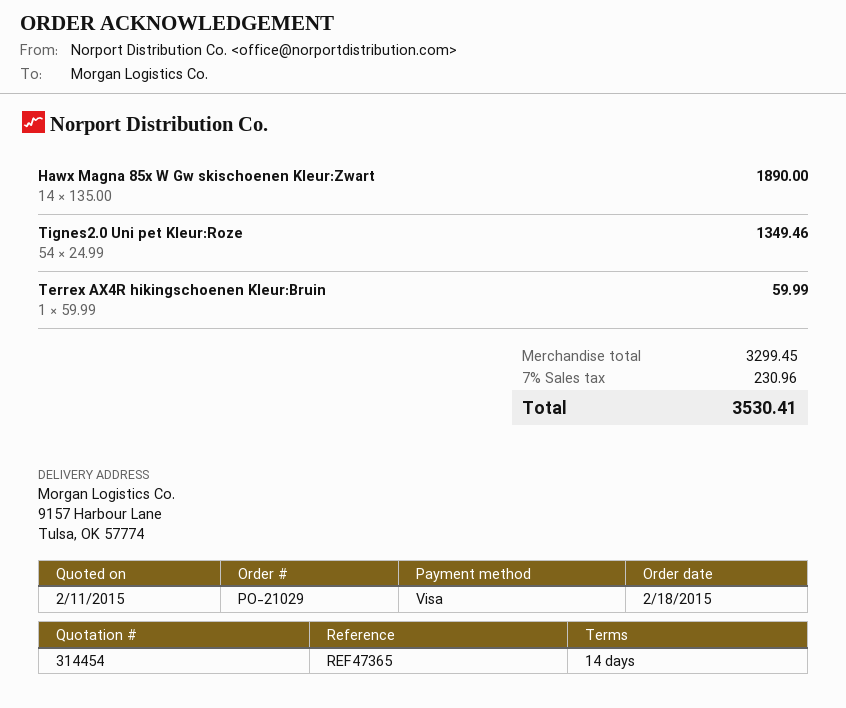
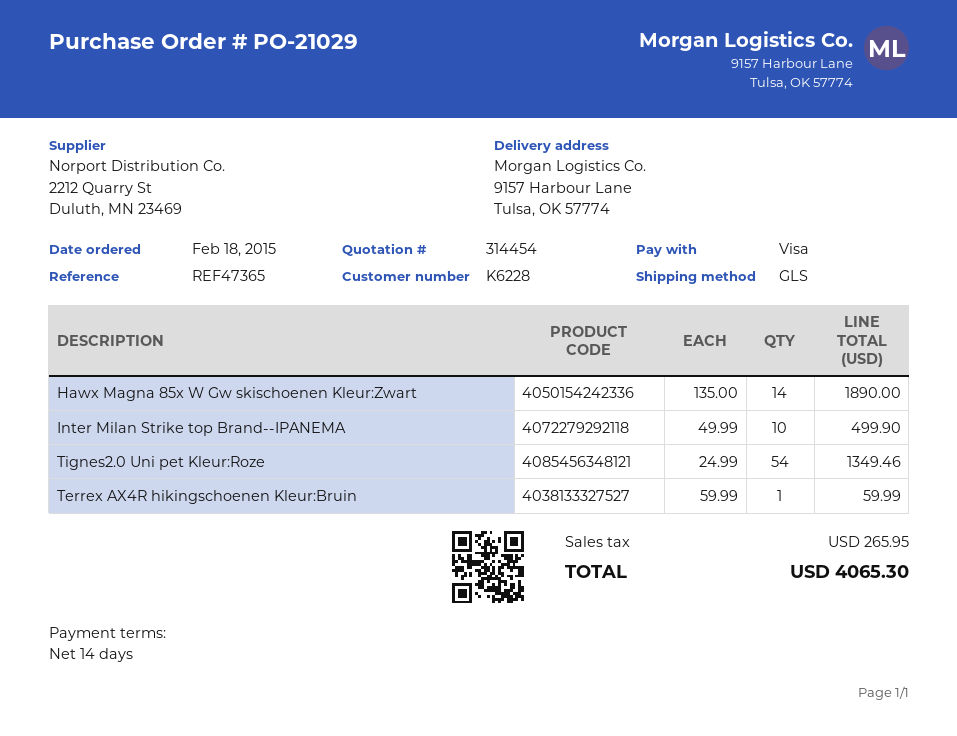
Inter Milan Strike top Brand--IPANEMA: none -> 10 x 49.99 = 499.90
tax: 230.96 -> 265.95
total: 3530.41 -> 4065.30

